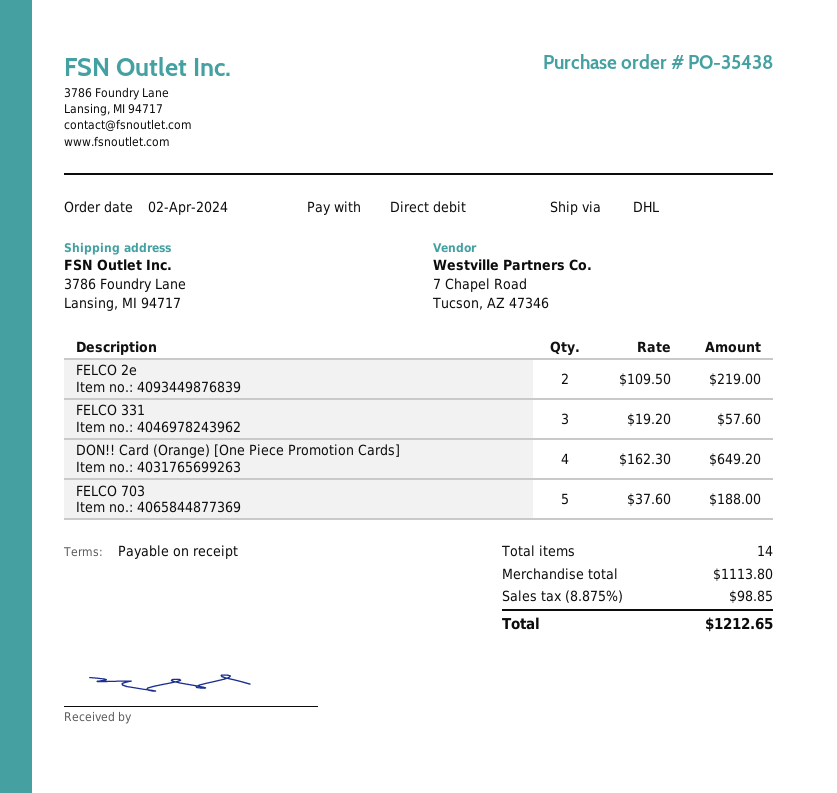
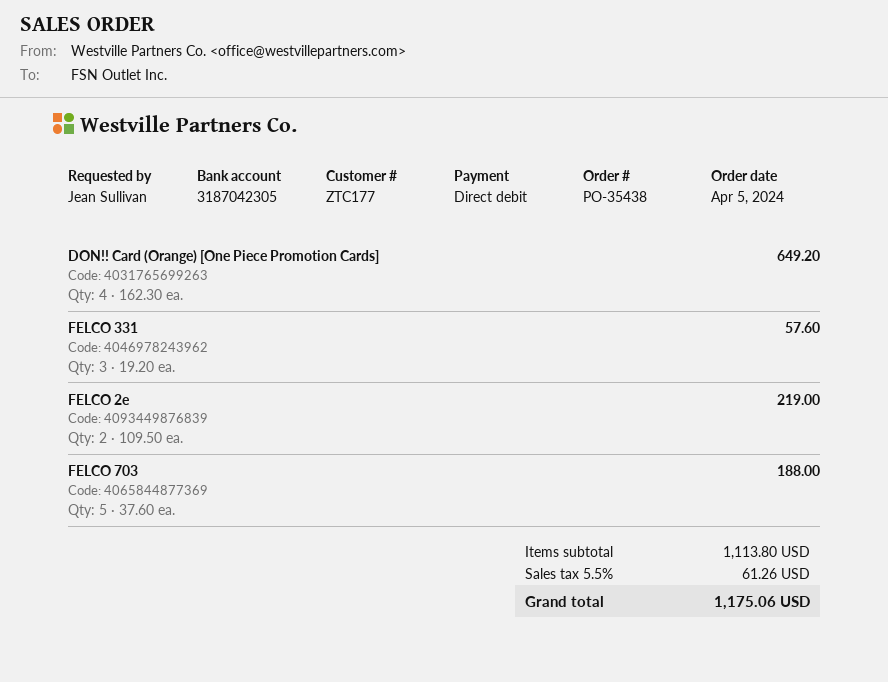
order date: 2024-04-02 -> 2024-04-05
tax: 8.875% = 98.85 -> 5.5% = 61.26
total: 1212.65 -> 1175.06

